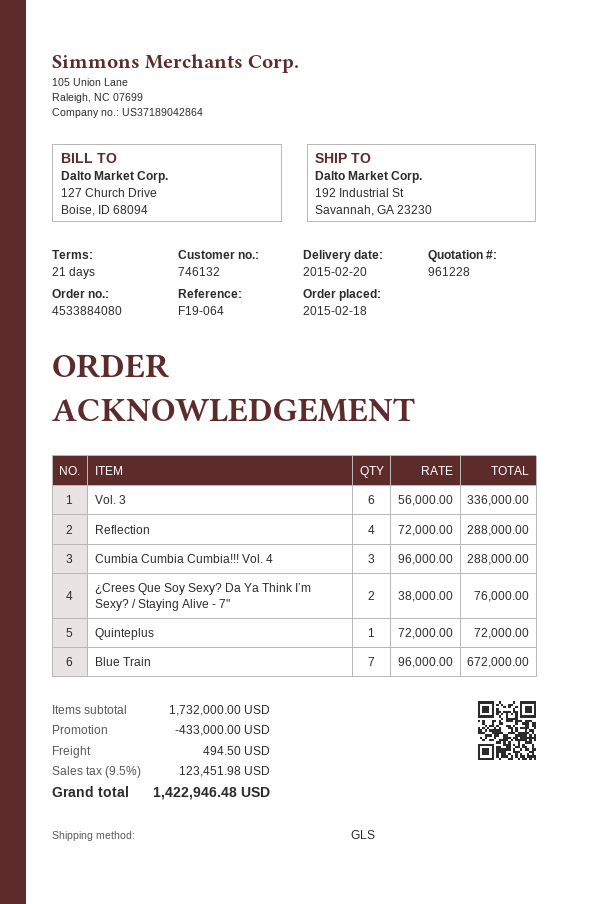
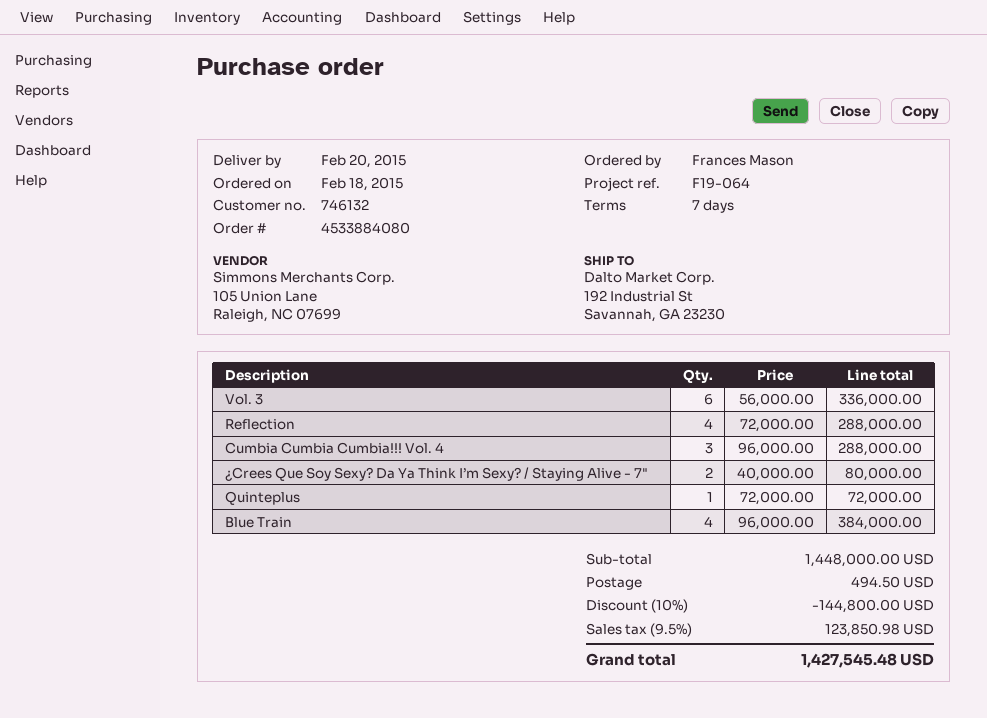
payment terms: 21 days -> 7 days
¿Crees Que Soy Sexy? Da Ya Think I’m Sexy? / Staying Alive - 7": 2 x 38000.00 = 76000.00 -> 2 x 40000.00 = 80000.00
Blue Train: 7 x 96000.00 = 672000.00 -> 4 x 96000.00 = 384000.00
subtotal: 1732000.00 -> 1448000.00
discount: 433000.00 -> 144800.00
tax: 9.5% = 123451.98 -> 9.5% = 123850.98
total: 1422946.48 -> 1427545.48

